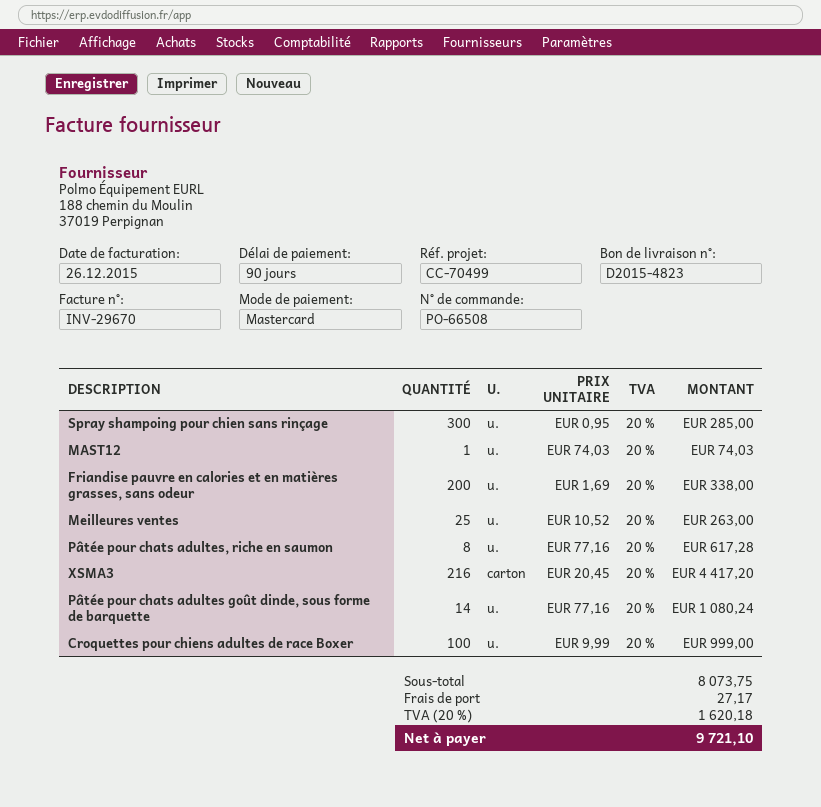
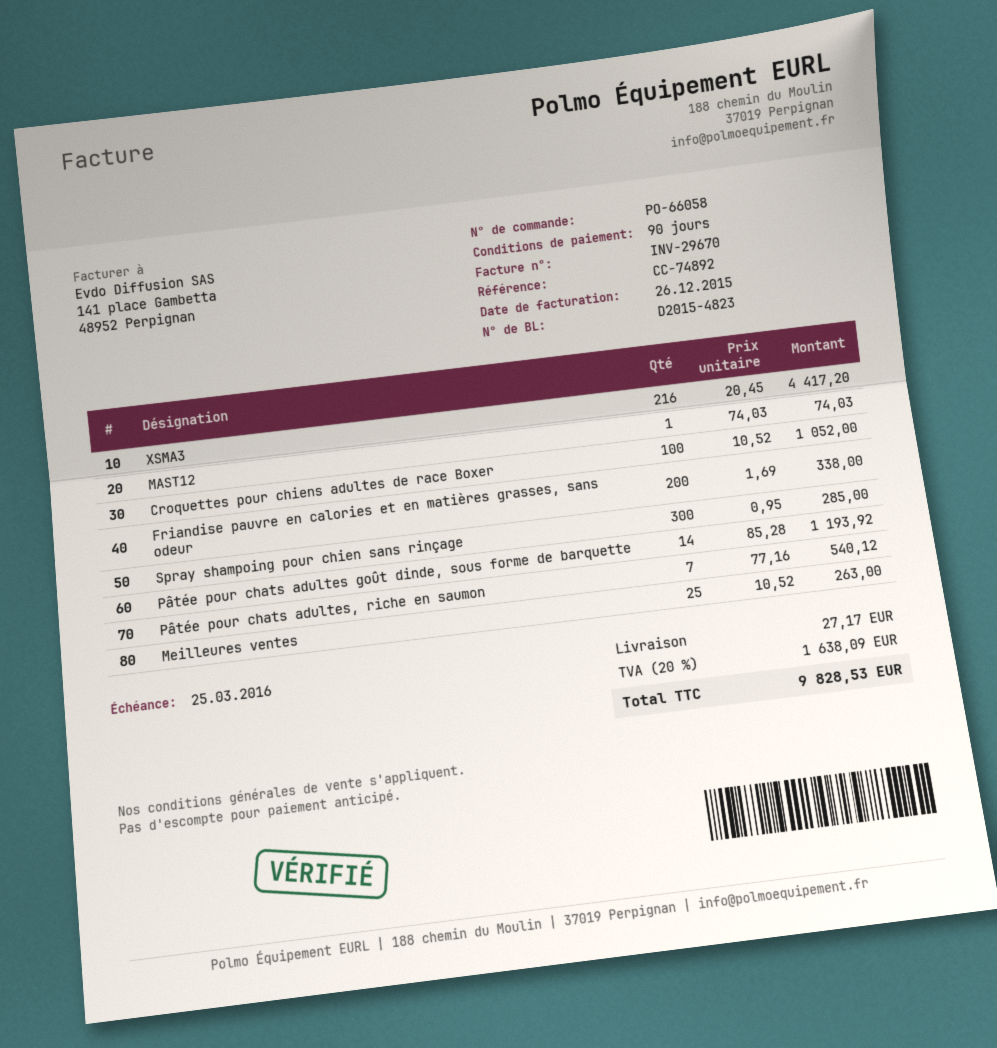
order number: PO-66508 -> PO-66058
reference: CC-70499 -> CC-74892
Pâtée pour chats adultes, riche en saumon: 8 x 77.16 = 617.28 -> 7 x 77.16 = 540.12
Pâtée pour chats adultes goût dinde, sous forme de barquette: 14 x 77.16 = 1080.24 -> 14 x 85.28 = 1193.92
Croquettes pour chiens adultes de race Boxer: 100 x 9.99 = 999.00 -> 100 x 10.52 = 1052.00
tax: 20% = 1620.18 -> 20% = 1638.09
total: 9721.10 -> 9828.53

